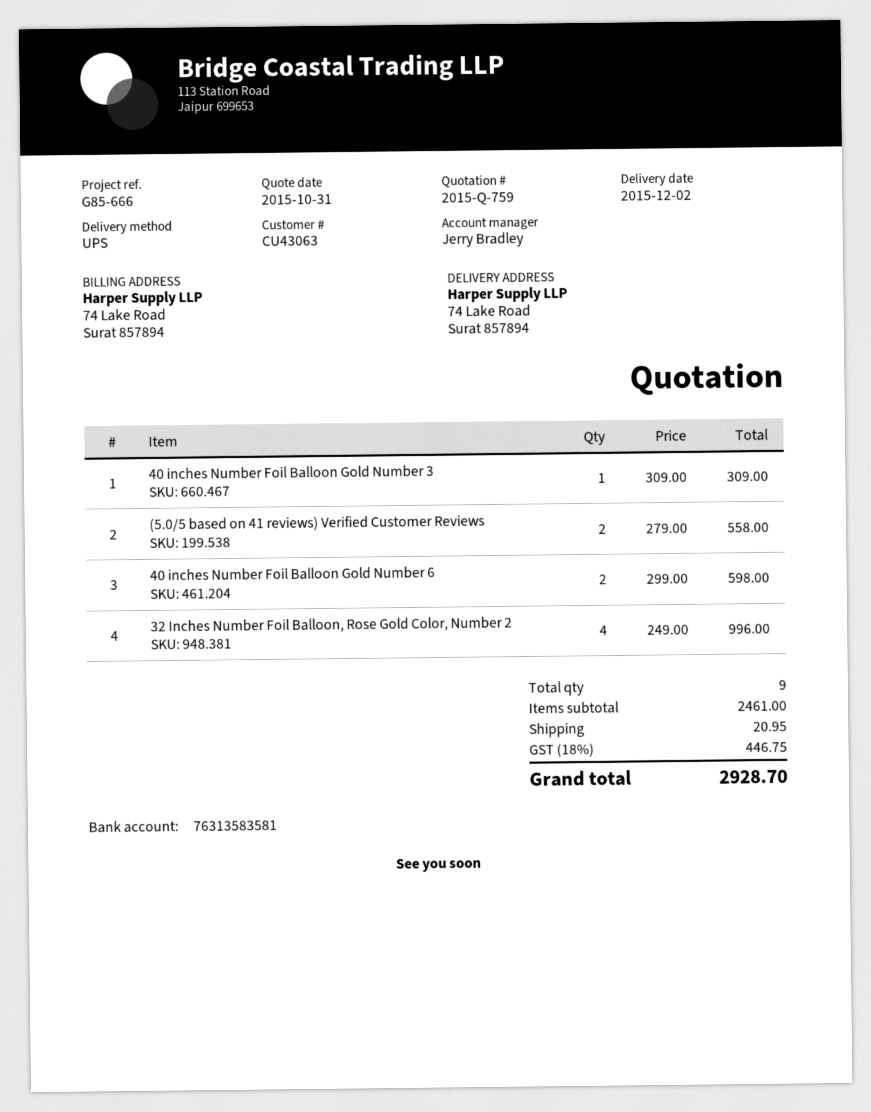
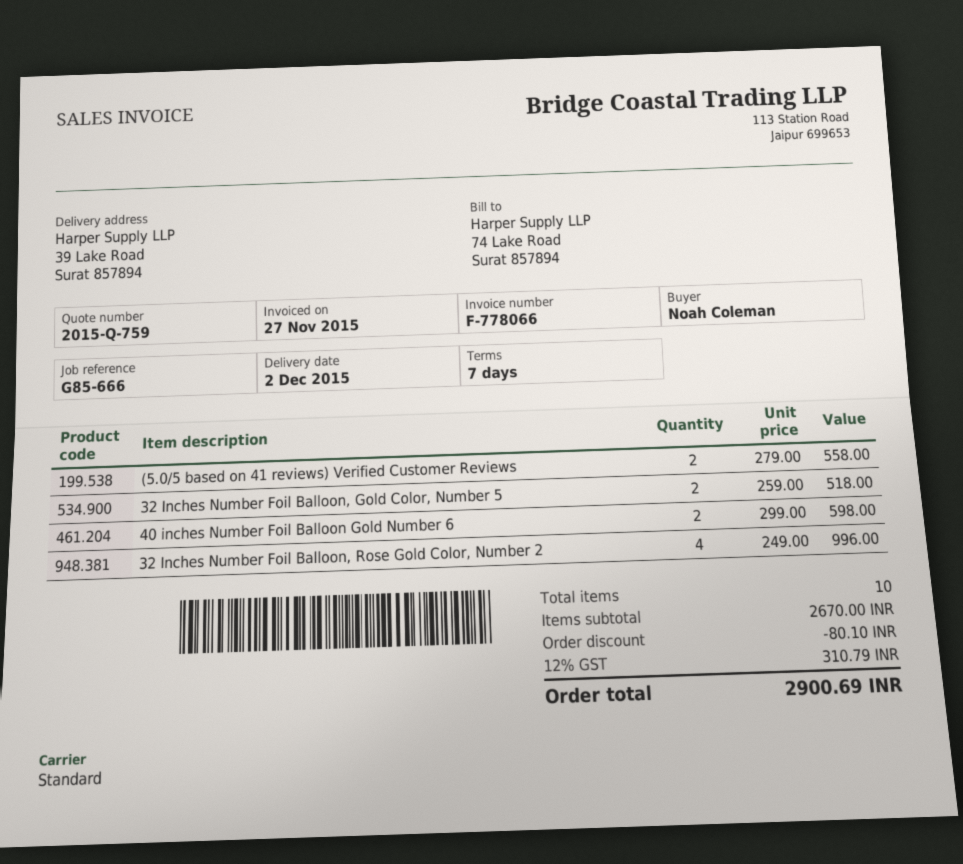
shipping method: UPS -> standard
ship to: 74 Lake Road, Surat 857894 -> 39 Lake Road, Surat 857894
40 inches Number Foil Balloon Gold Number 3: 1 x 309.00 = 309.00 -> none
32 Inches Number Foil Balloon, Gold Color, Number 5: none -> 2 x 259.00 = 518.00
total quantity: 9 -> 10
subtotal: 2461.00 -> 2670.00
discount: none -> 80.10
shipping: 20.95 -> none
tax: 18% = 446.75 -> 12% = 310.79
total: 2928.70 -> 2900.69

